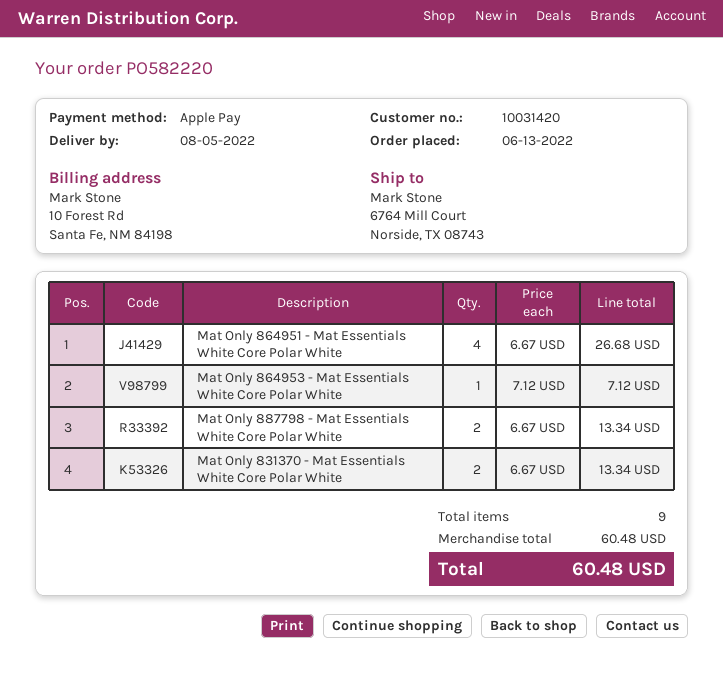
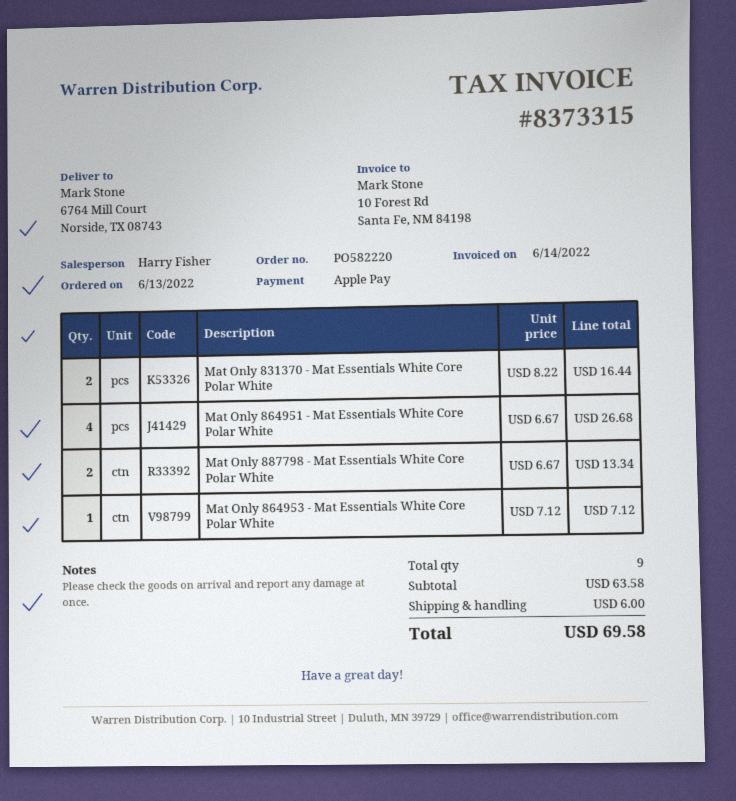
Mat Only 831370 - Mat Essentials White Core Polar White: 2 x 6.67 = 13.34 -> 2 x 8.22 = 16.44
subtotal: 60.48 -> 63.58
shipping: none -> 6.00
total: 60.48 -> 69.58

